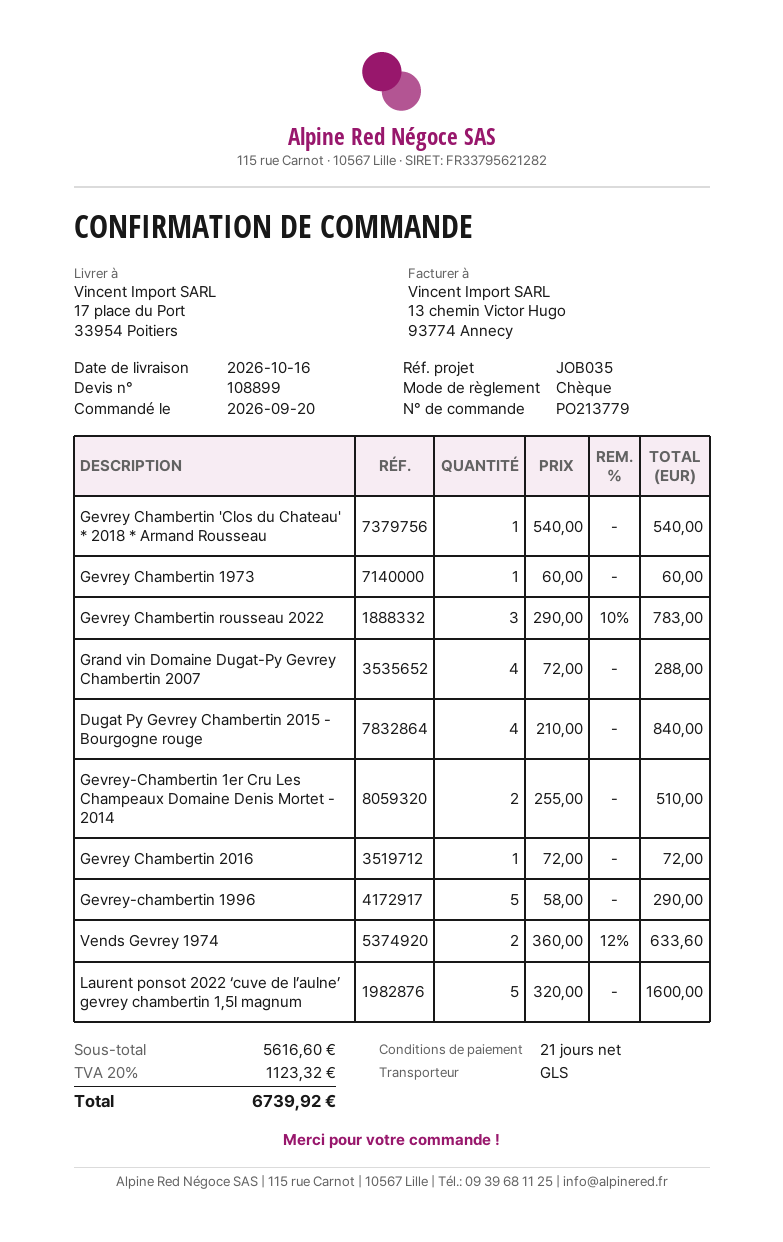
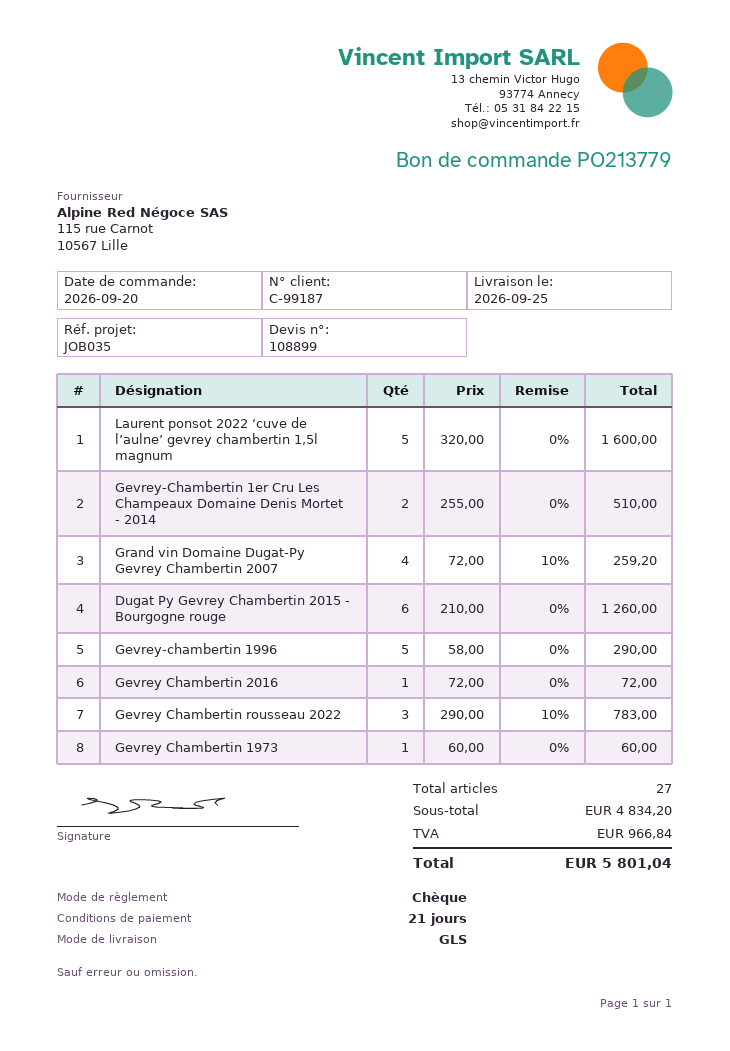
delivery date: 2026-10-16 -> 2026-09-25
Gevrey Chambertin 'Clos du Chateau' * 2018 * Armand Rousseau: 1 x 540.00 = 540.00 -> none
Grand vin Domaine Dugat-Py Gevrey Chambertin 2007: 4 x 72.00 = 288.00 -> 4 x 72.00 - 10% = 259.20
Dugat Py Gevrey Chambertin 2015 - Bourgogne rouge: 4 x 210.00 = 840.00 -> 6 x 210.00 = 1260.00
Vends Gevrey 1974: 2 x 360.00 - 12% = 633.60 -> none
subtotal: 5616.60 -> 4834.20
tax: 1123.32 -> 966.84
total: 6739.92 -> 5801.04

